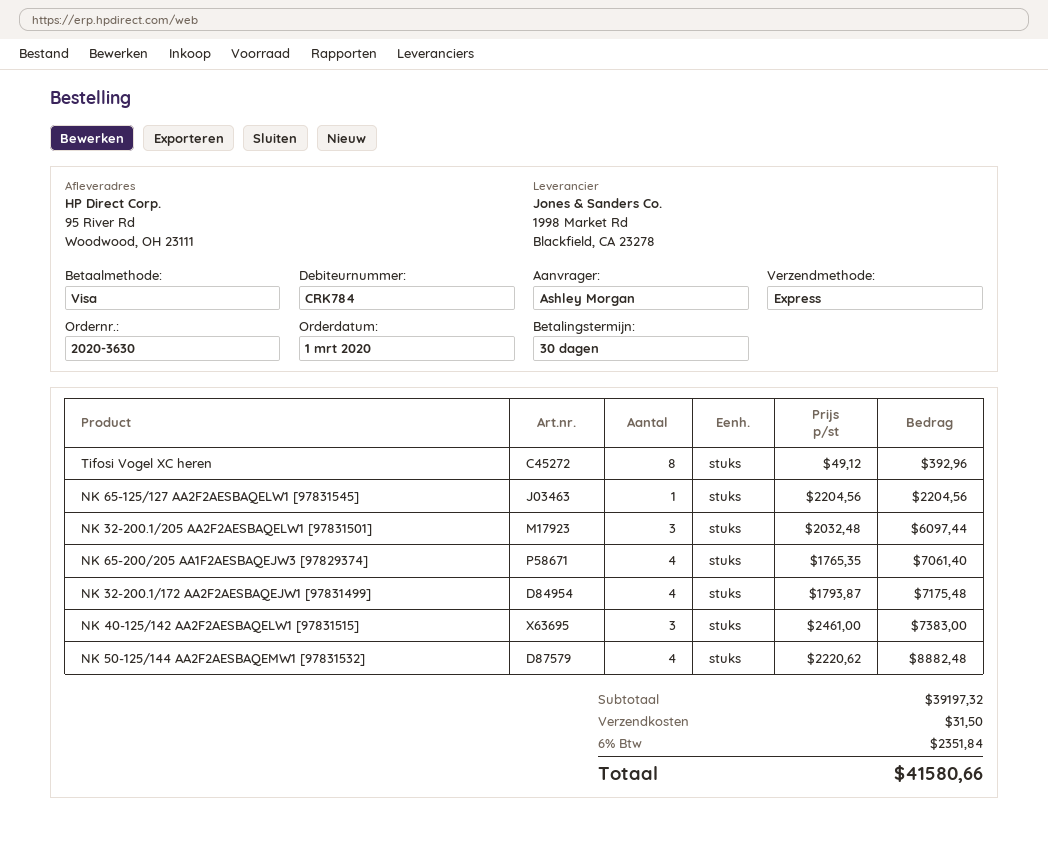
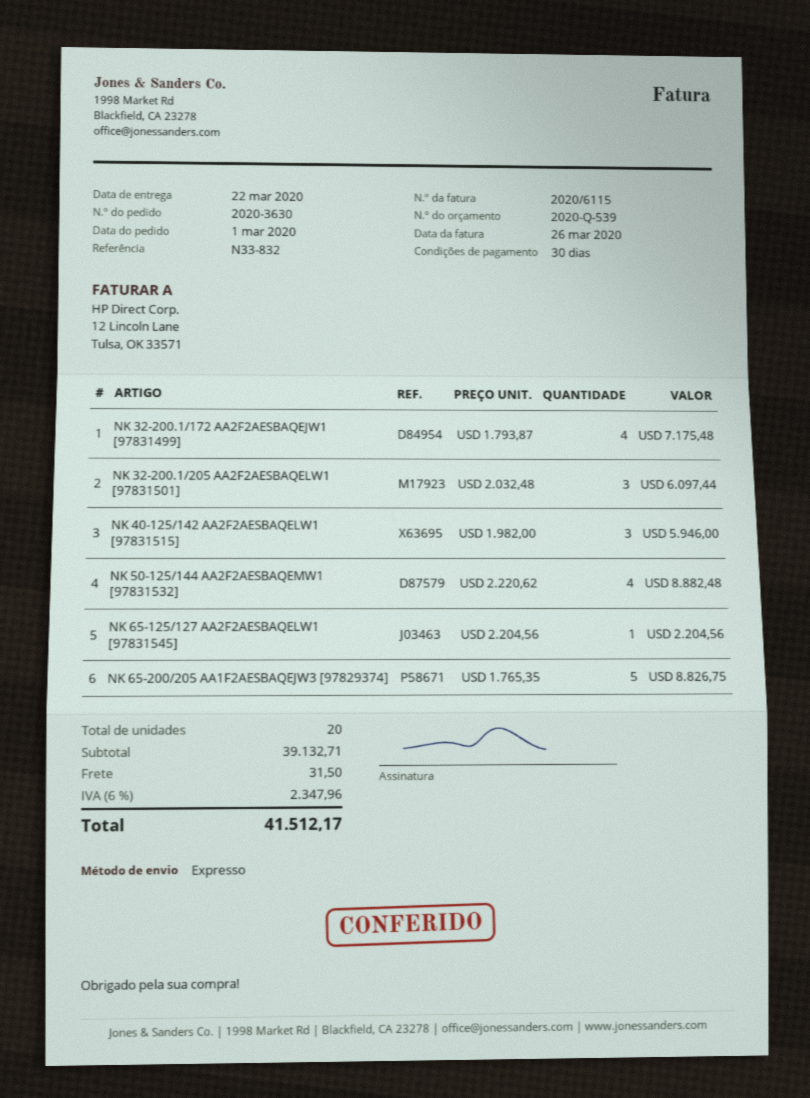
Tifosi Vogel XC heren: 8 x 49.12 = 392.96 -> none
NK 65-200/205 AA1F2AESBAQEJW3 [97829374]: 4 x 1765.35 = 7061.40 -> 5 x 1765.35 = 8826.75
NK 40-125/142 AA2F2AESBAQELW1 [97831515]: 3 x 2461.00 = 7383.00 -> 3 x 1982.00 = 5946.00
subtotal: 39197.32 -> 39132.71
tax: 6% = 2351.84 -> 6% = 2347.96
total: 41580.66 -> 41512.17

